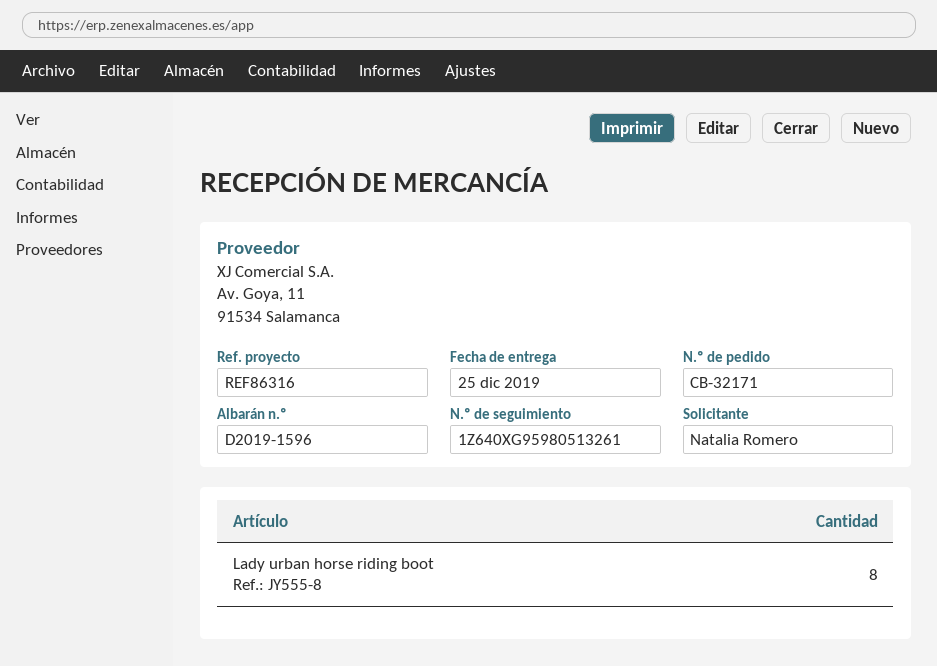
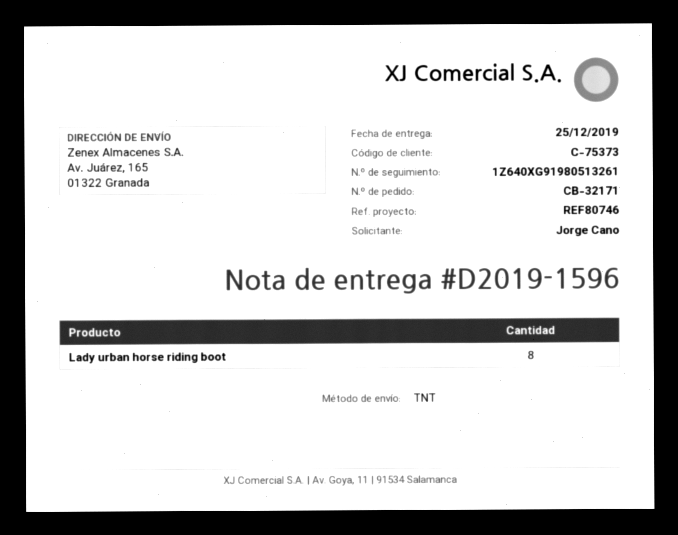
reference: REF86316 -> REF80746
ordered by: Natalia Romero -> Jorge Cano
tracking number: 1Z640XG95980513261 -> 1Z640XG91980513261

